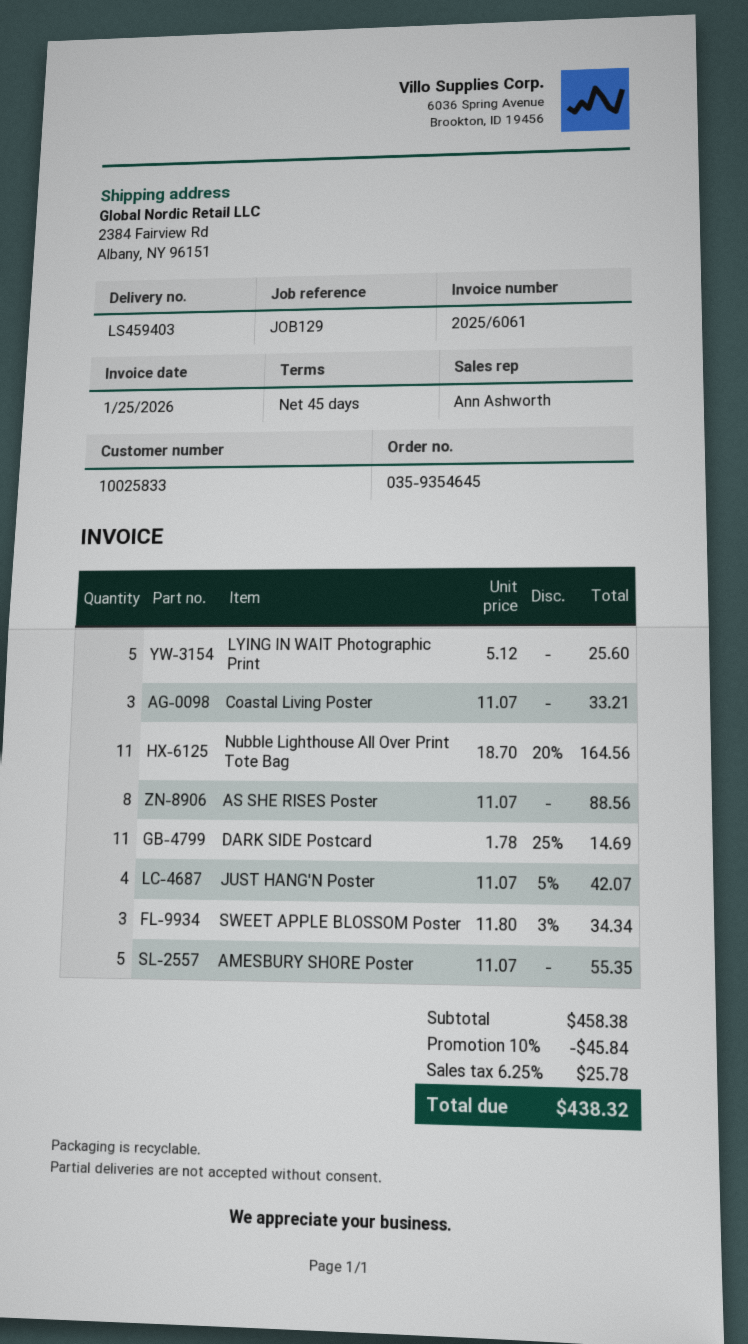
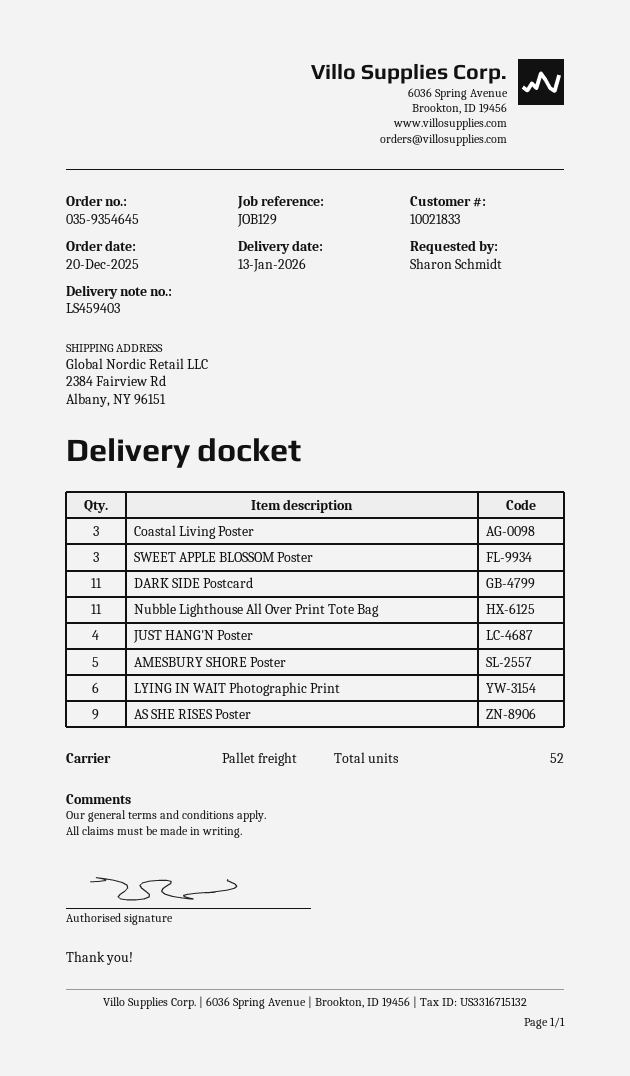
customer number: 10025833 -> 10021833
LYING IN WAIT Photographic Print: 5 -> 6
AS SHE RISES Poster: 8 -> 9

